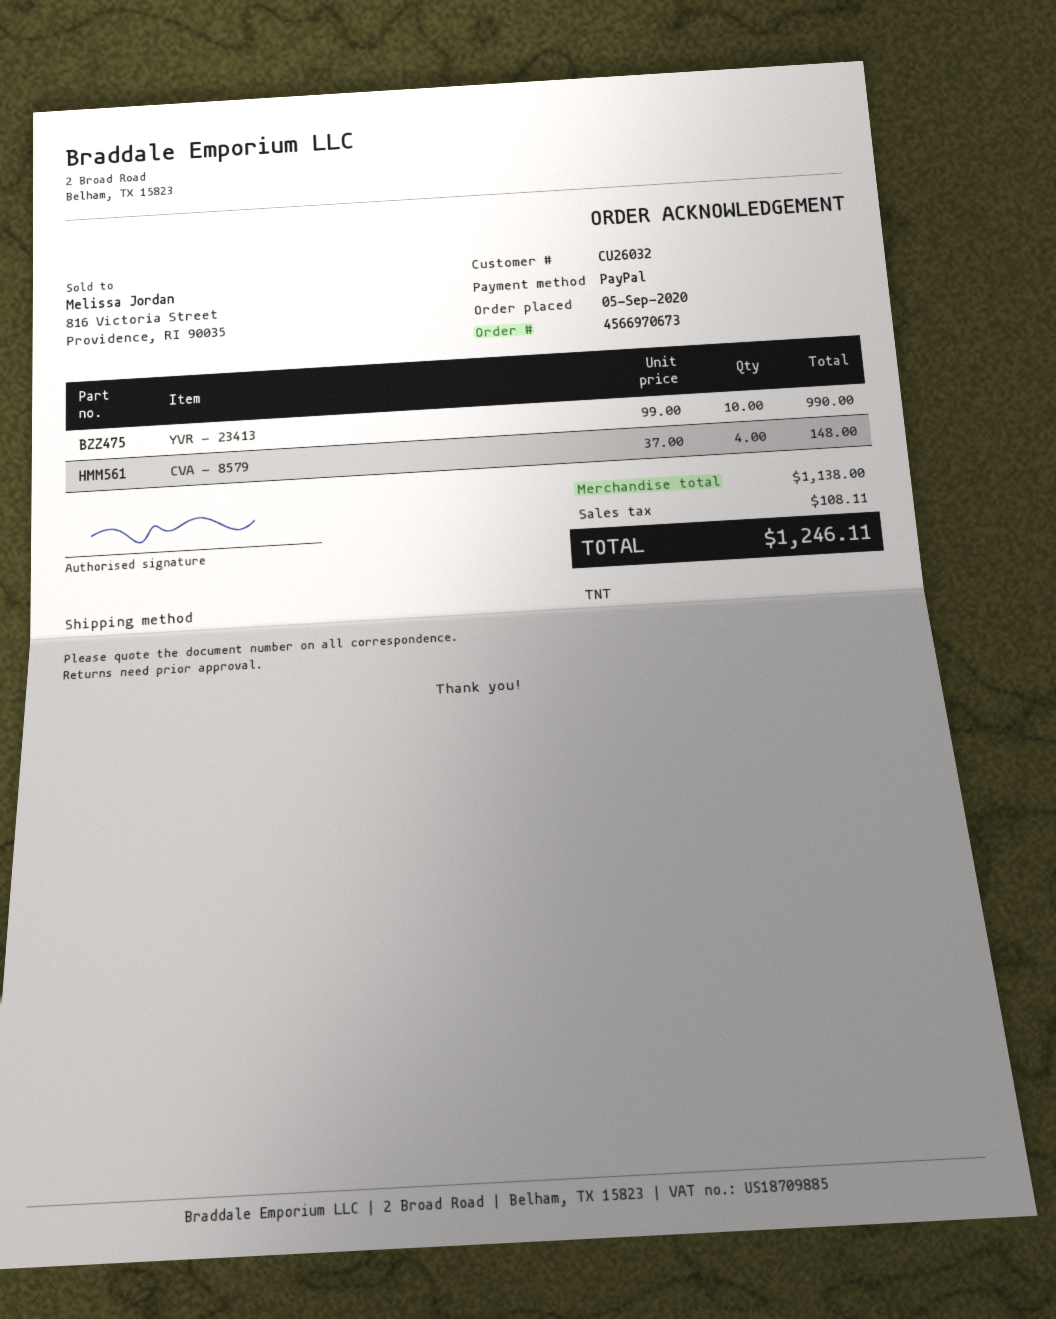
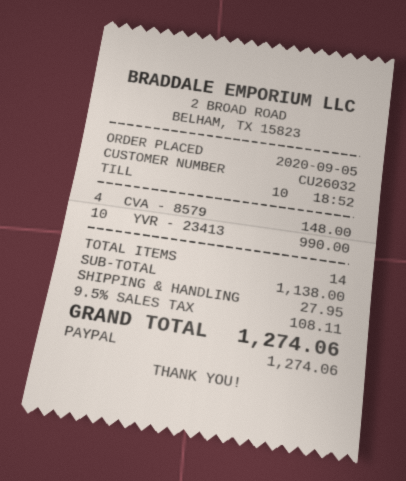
shipping: none -> 27.95
total: 1246.11 -> 1274.06

